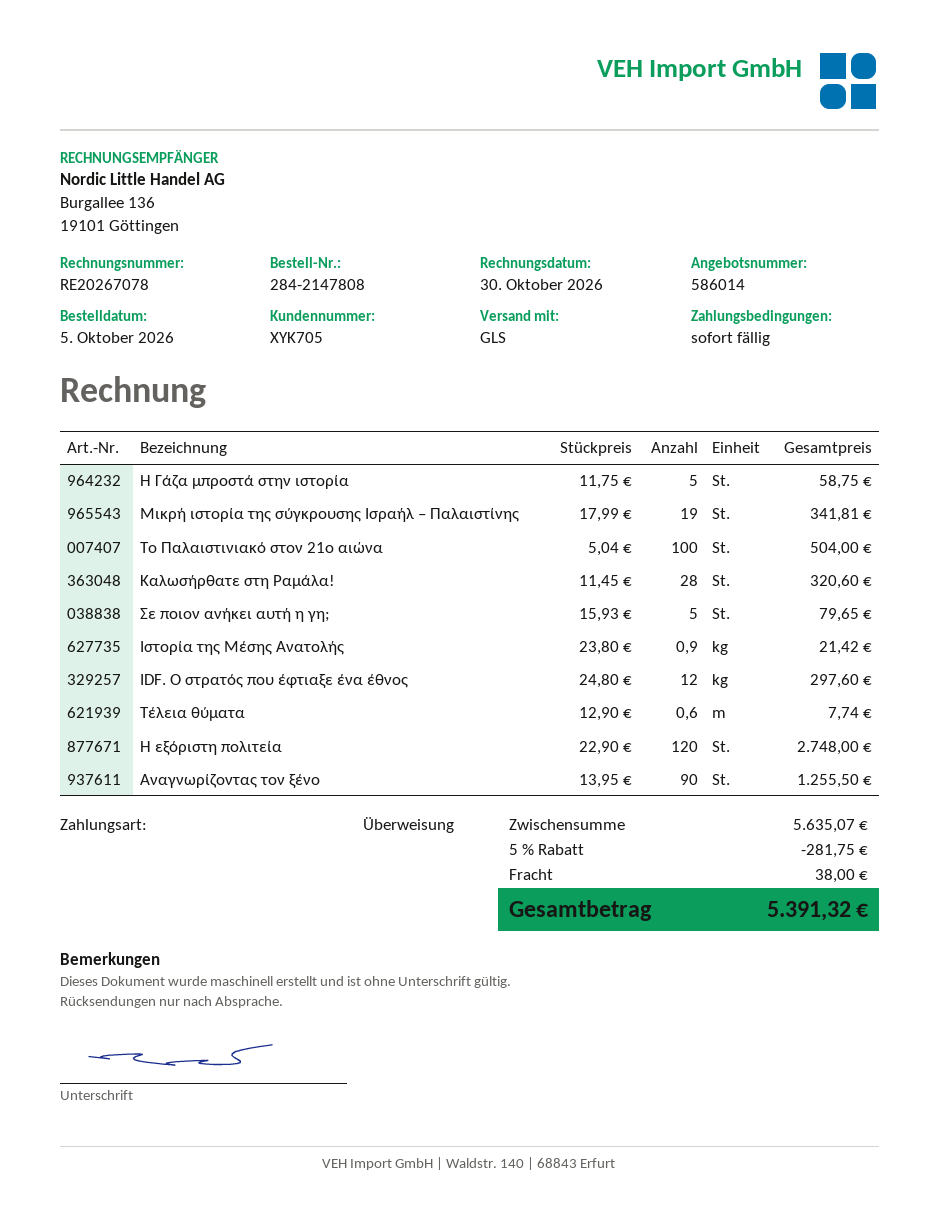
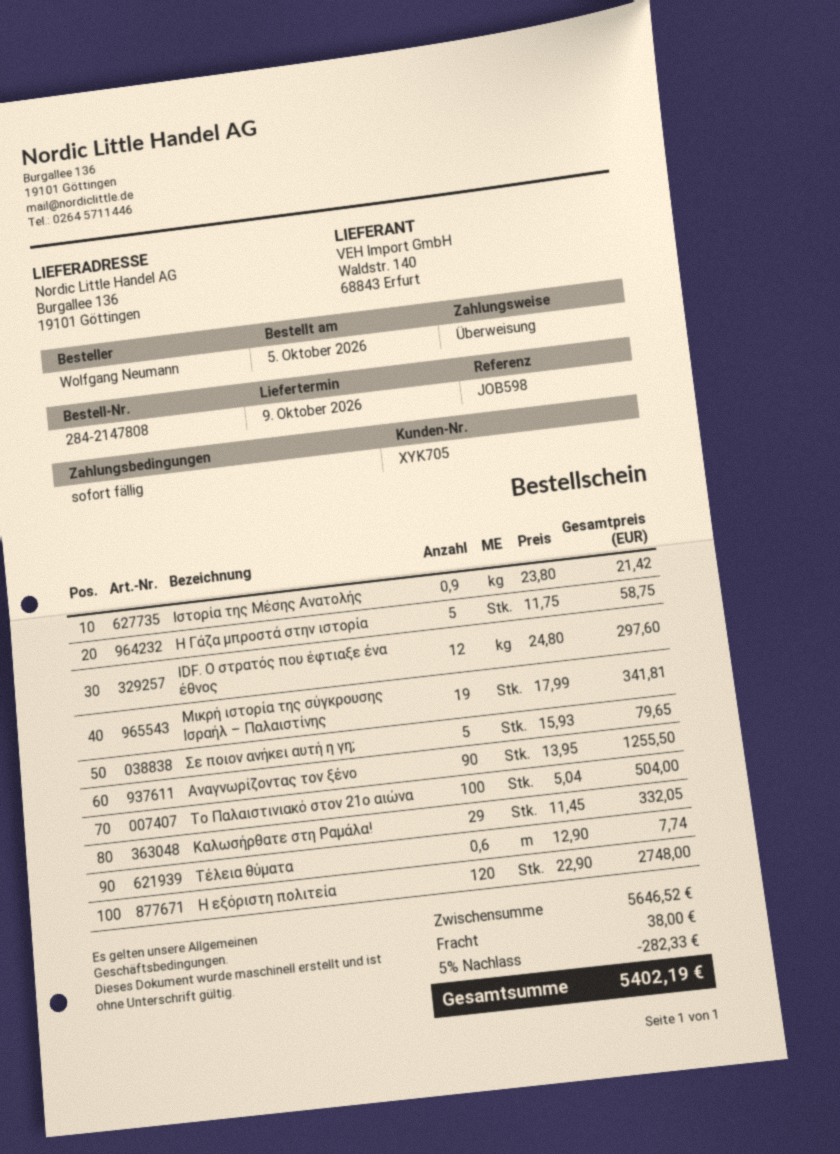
Καλωσήρθατε στη Ραμάλα!: 28 x 11.45 = 320.60 -> 29 x 11.45 = 332.05
subtotal: 5635.07 -> 5646.52
discount: 5% = 281.75 -> 5% = 282.33
total: 5391.32 -> 5402.19

